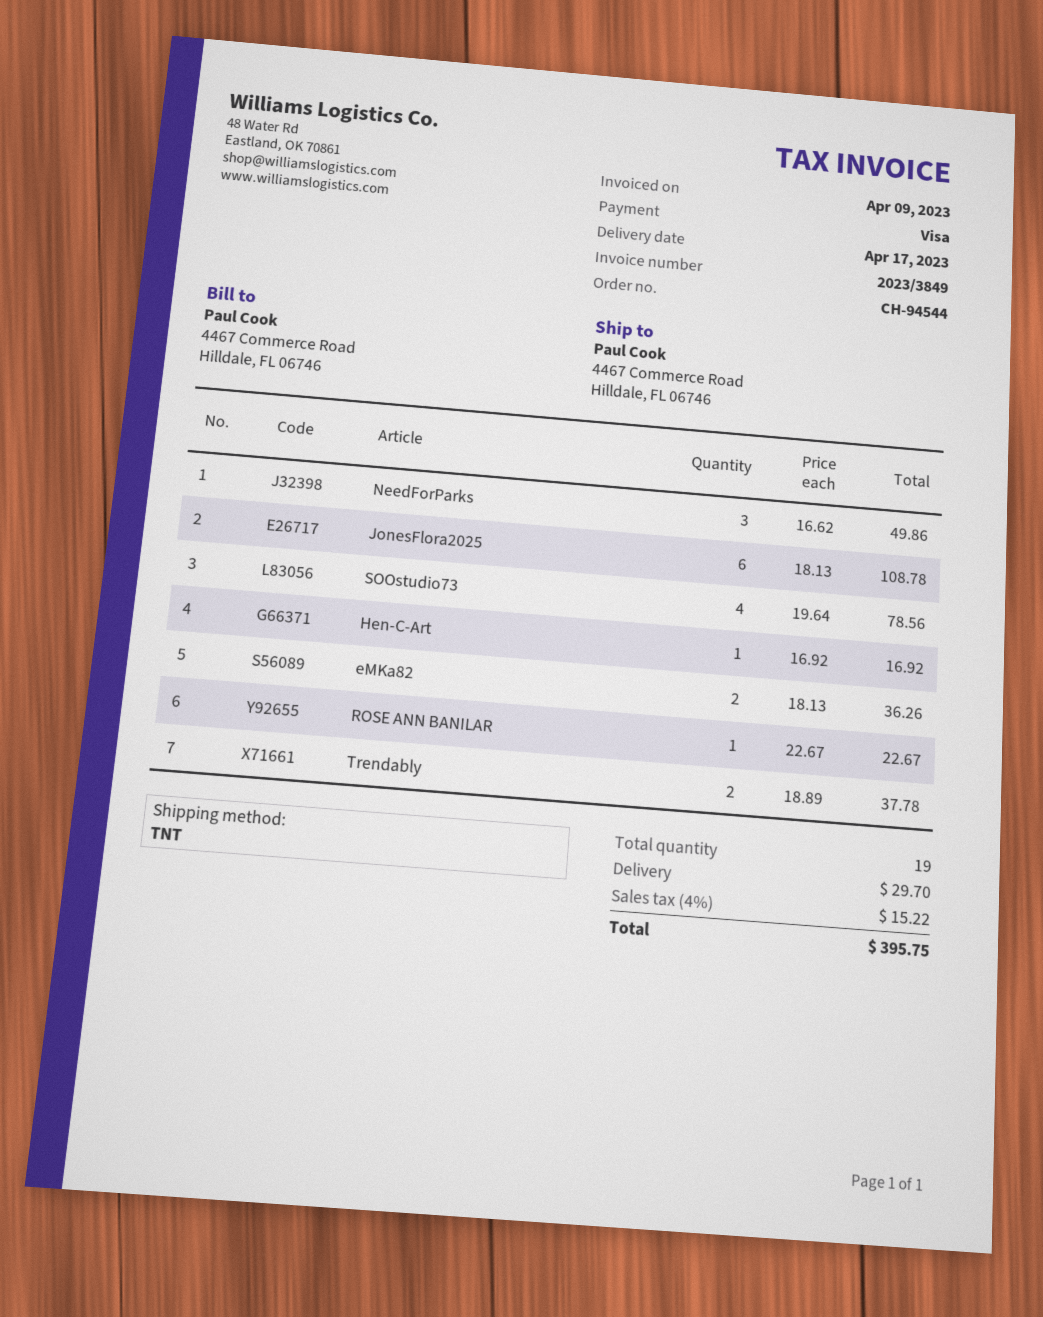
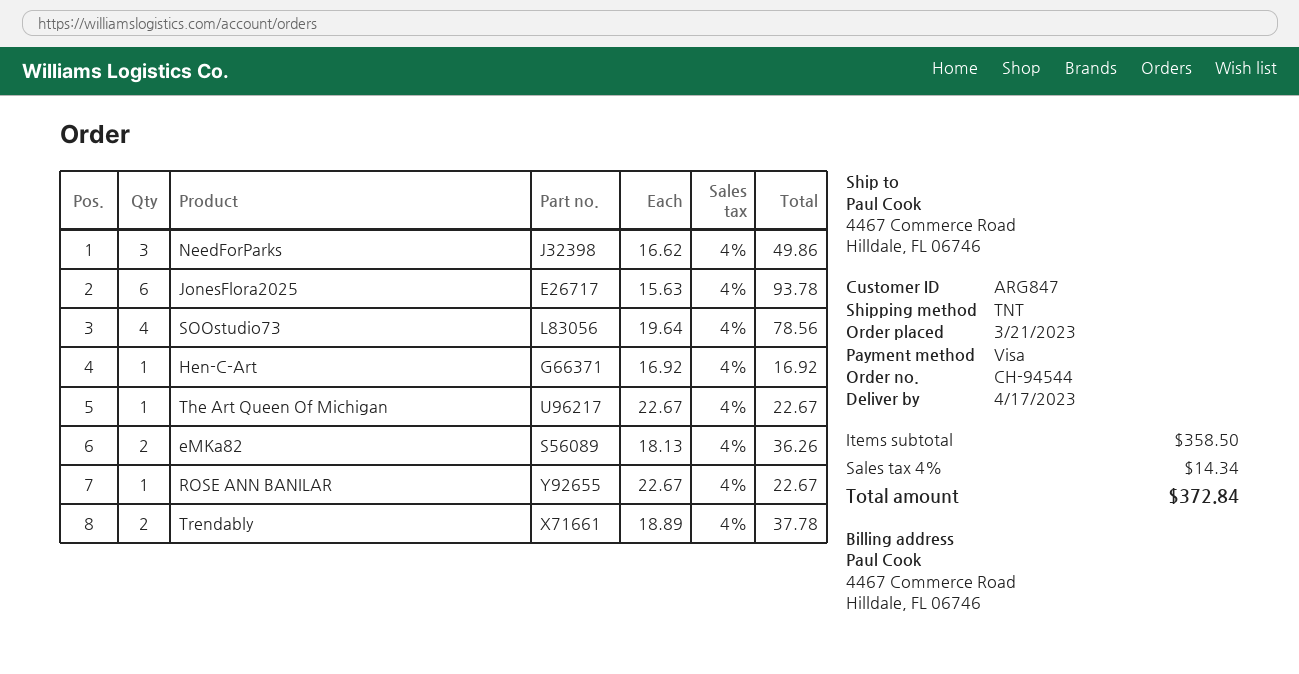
JonesFlora2025: 6 x 18.13 = 108.78 -> 6 x 15.63 = 93.78
The Art Queen Of Michigan: none -> 1 x 22.67 = 22.67
shipping: 29.70 -> none
tax: 4% = 15.22 -> 4% = 14.34
total: 395.75 -> 372.84

